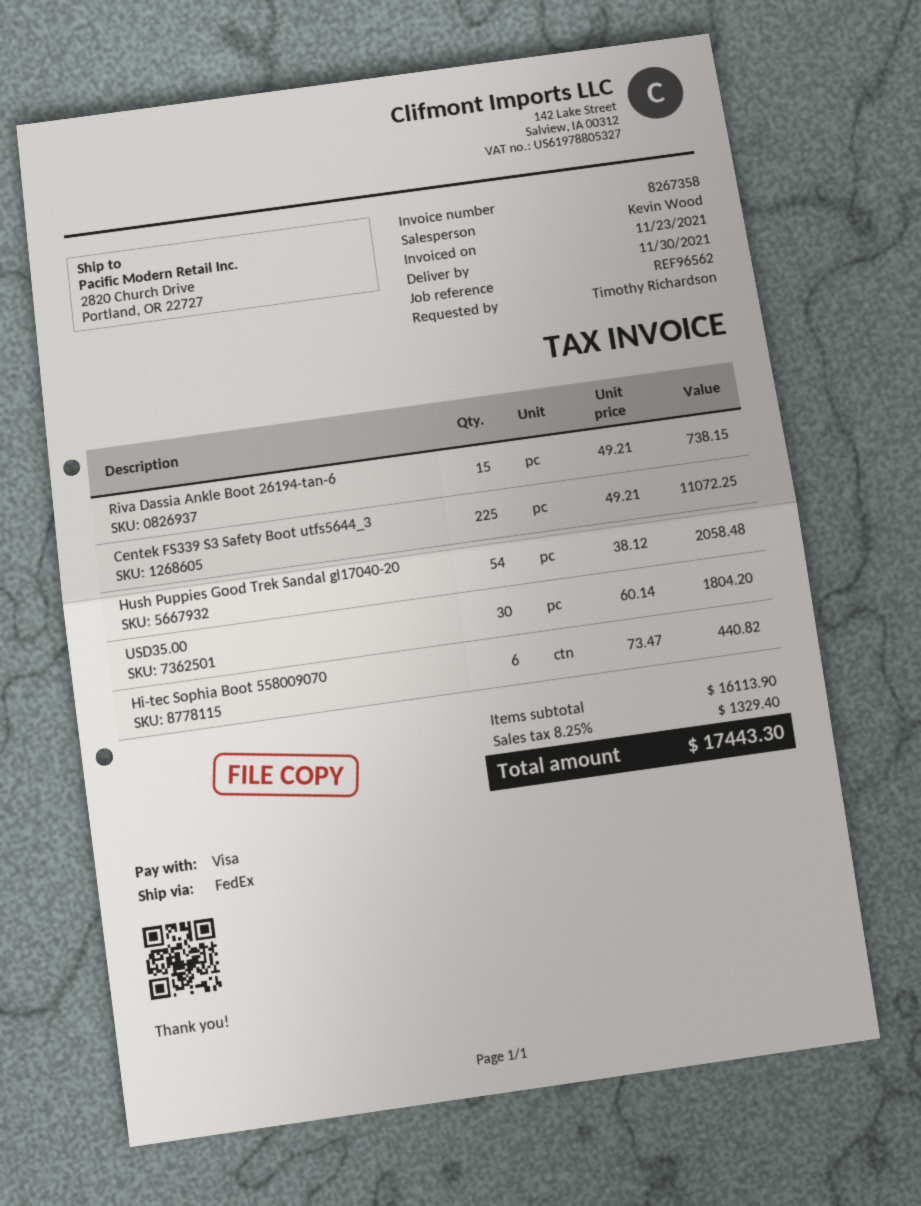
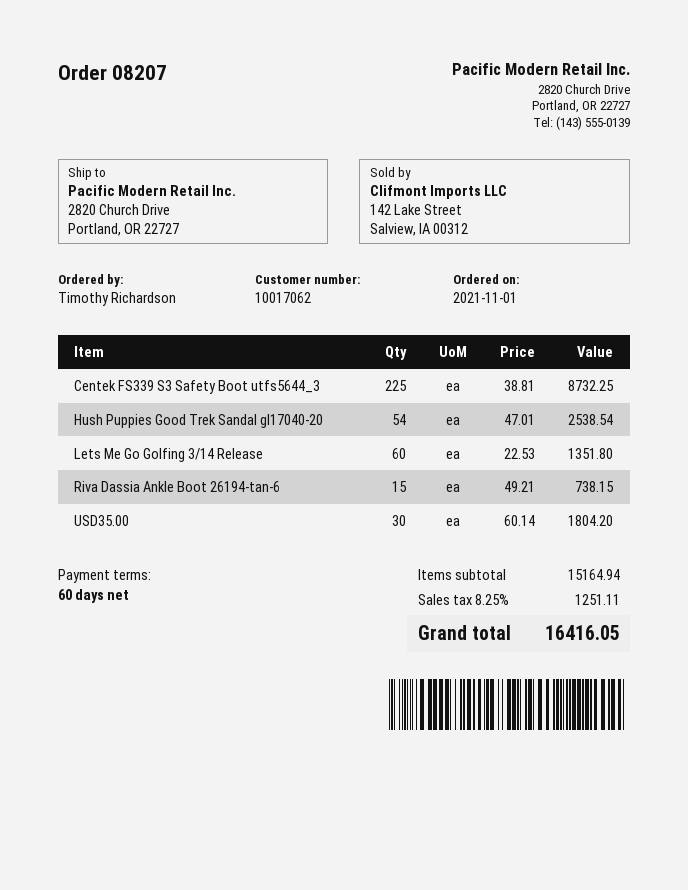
Centek FS339 S3 Safety Boot utfs5644_3: 225 x 49.21 = 11072.25 -> 225 x 38.81 = 8732.25
Hush Puppies Good Trek Sandal gl17040-20: 54 x 38.12 = 2058.48 -> 54 x 47.01 = 2538.54
Hi-tec Sophia Boot 558009070: 6 x 73.47 = 440.82 -> none
Lets Me Go Golfing 3/14 Release: none -> 60 x 22.53 = 1351.80
subtotal: 16113.90 -> 15164.94
tax: 8.25% = 1329.40 -> 8.25% = 1251.11
total: 17443.30 -> 16416.05

